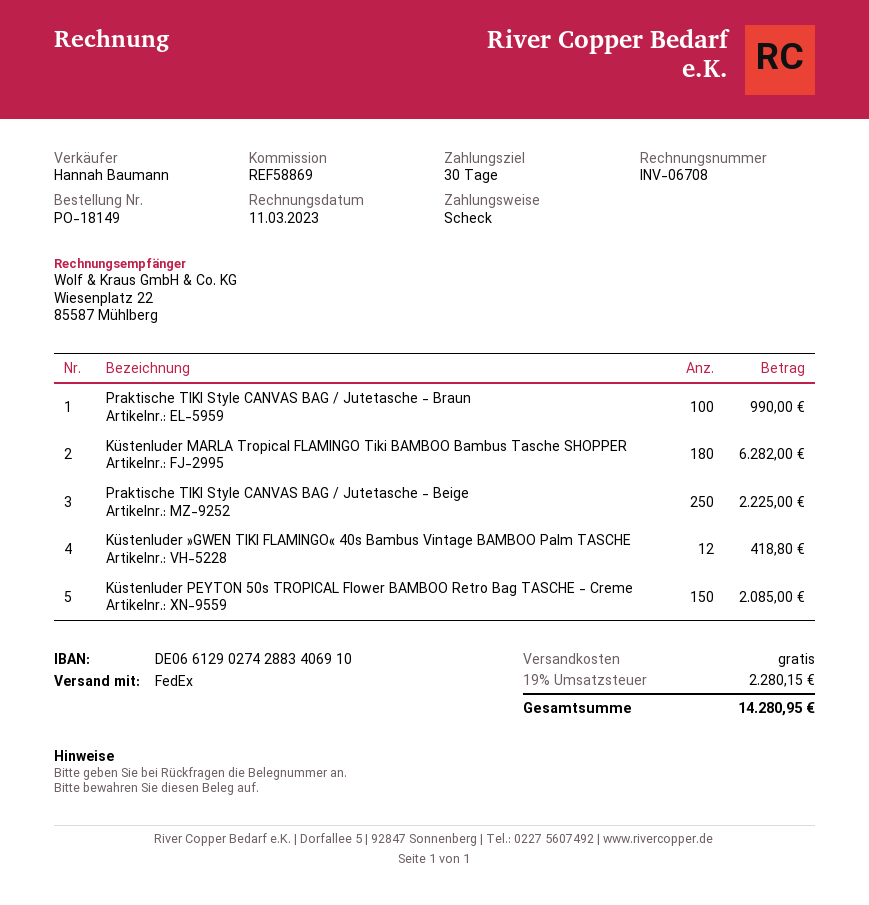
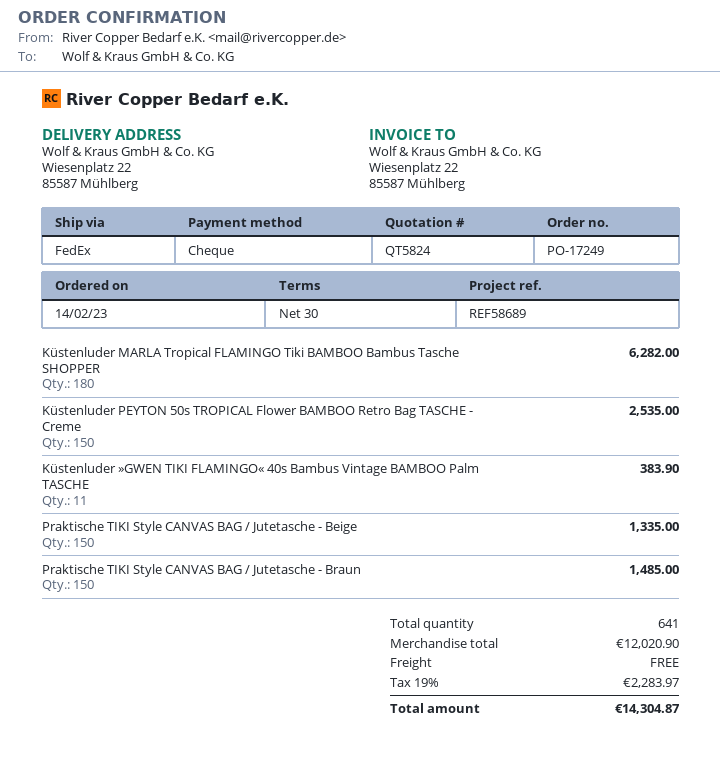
order number: PO-18149 -> PO-17249
reference: REF58869 -> REF58689
Praktische TIKI Style CANVAS BAG / Jutetasche - Braun: 100 for 990.00 -> 150 for 1485.00
Praktische TIKI Style CANVAS BAG / Jutetasche - Beige: 250 for 2225.00 -> 150 for 1335.00
Küstenluder »GWEN TIKI FLAMINGO« 40s Bambus Vintage BAMBOO Palm TASCHE: 12 for 418.80 -> 11 for 383.90
Küstenluder PEYTON 50s TROPICAL Flower BAMBOO Retro Bag TASCHE - Creme: 150 for 2085.00 -> 150 for 2535.00
tax: 19% = 2280.15 -> 19% = 2283.97
total: 14280.95 -> 14304.87

